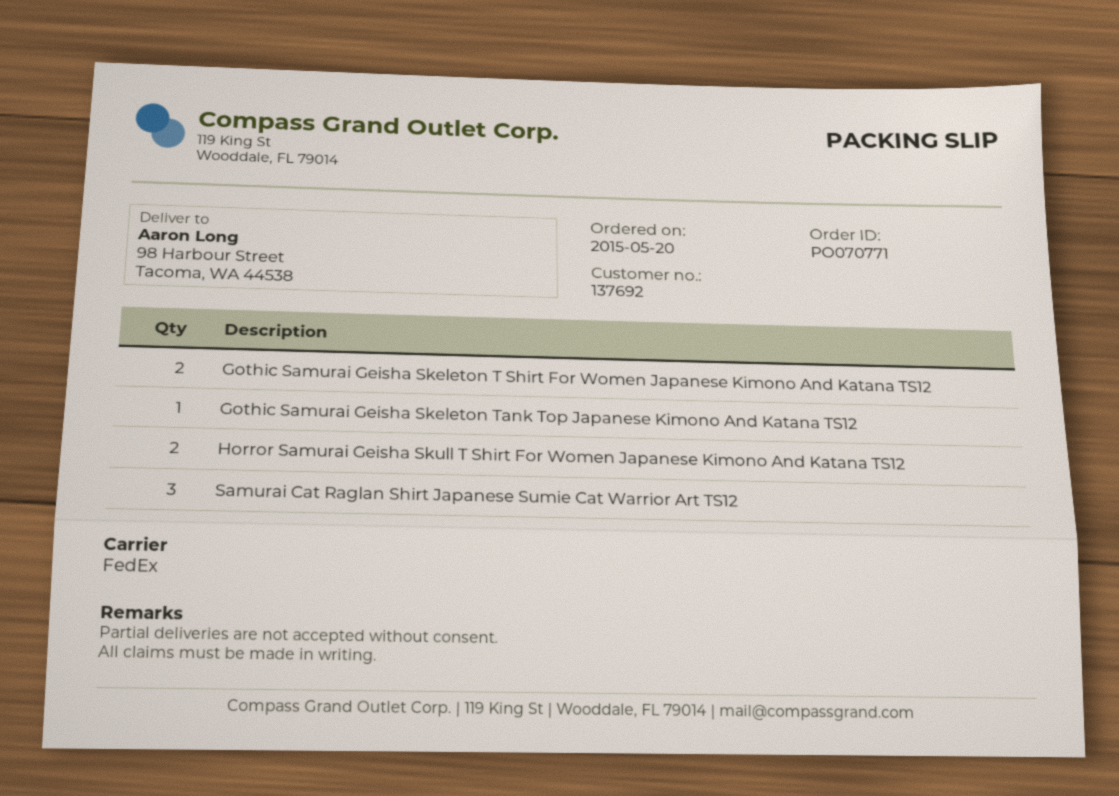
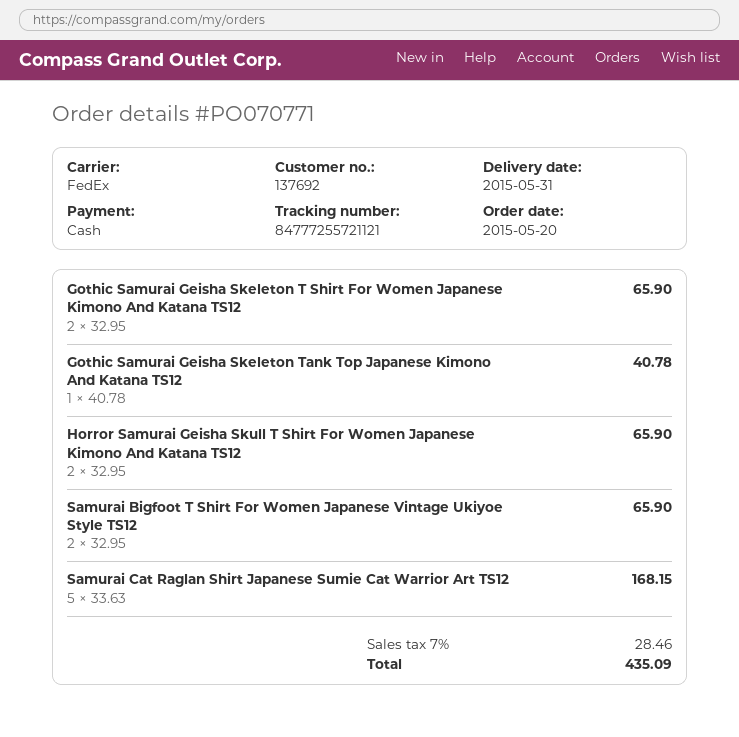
Samurai Cat Raglan Shirt Japanese Sumie Cat Warrior Art TS12: 3 -> 5
Samurai Bigfoot T Shirt For Women Japanese Vintage Ukiyoe Style TS12: none -> 2

